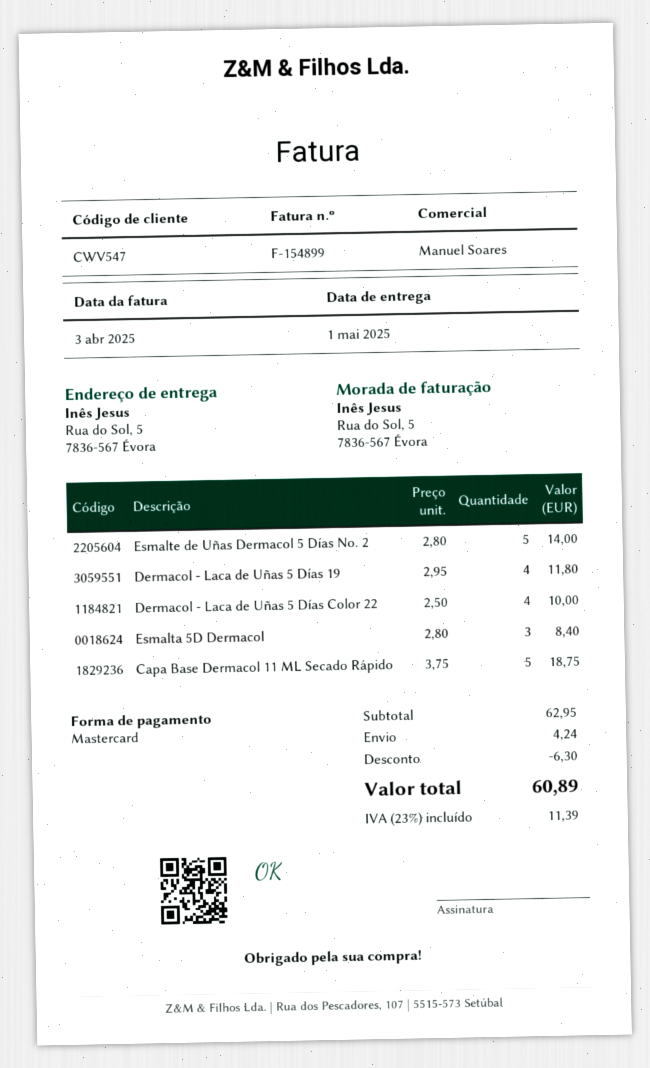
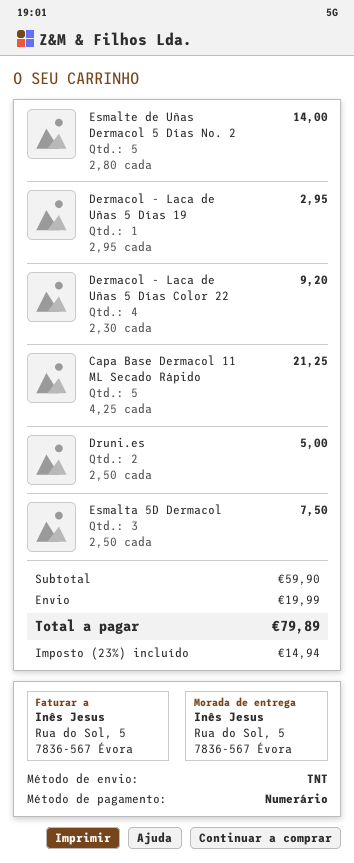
payment method: Mastercard -> cash
Dermacol - Laca de Uñas 5 Días 19: 4 x 2.95 = 11.80 -> 1 x 2.95 = 2.95
Dermacol - Laca de Uñas 5 Días Color 22: 4 x 2.50 = 10.00 -> 4 x 2.30 = 9.20
Esmalta 5D Dermacol: 3 x 2.80 = 8.40 -> 3 x 2.50 = 7.50
Capa Base Dermacol 11 ML Secado Rápido: 5 x 3.75 = 18.75 -> 5 x 4.25 = 21.25
Druni.es: none -> 2 x 2.50 = 5.00
subtotal: 62.95 -> 59.90
discount: 6.30 -> none
shipping: 4.24 -> 19.99
tax: 23% = 11.39 -> 23% = 14.94
total: 60.89 -> 79.89

